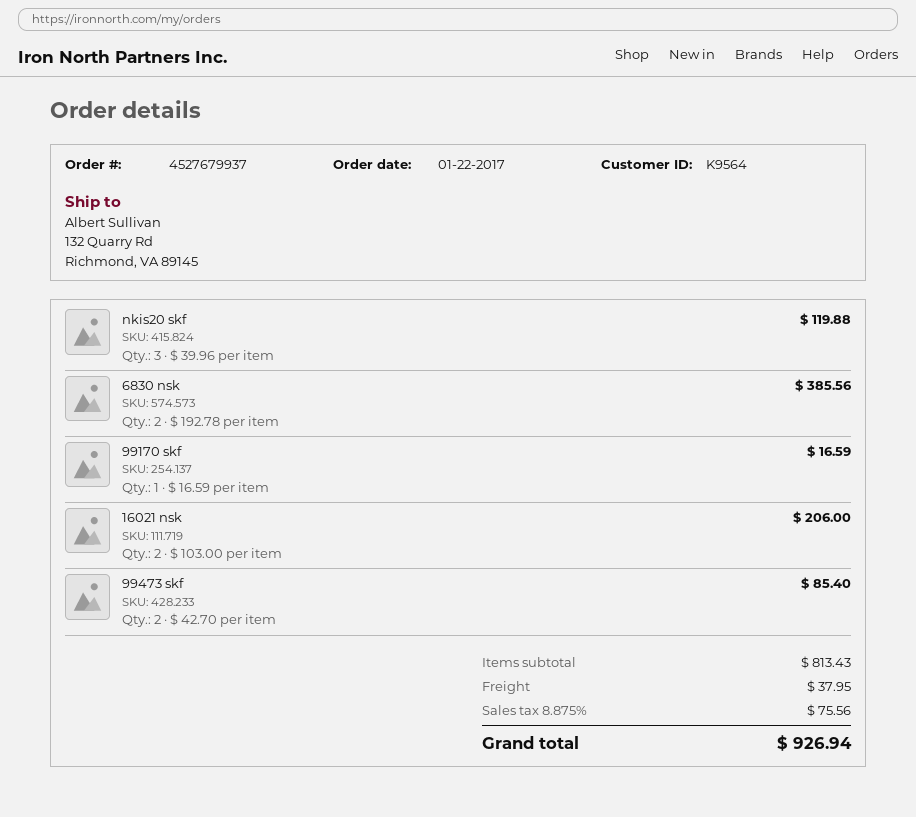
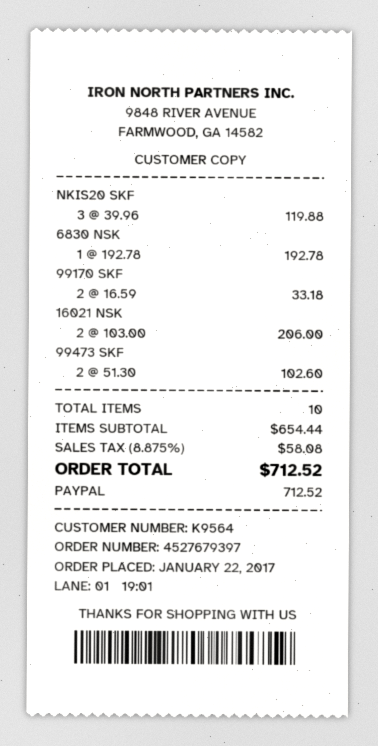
order number: 4527679937 -> 4527679397
6830 nsk: 2 x 192.78 = 385.56 -> 1 x 192.78 = 192.78
99170 skf: 1 x 16.59 = 16.59 -> 2 x 16.59 = 33.18
99473 skf: 2 x 42.70 = 85.40 -> 2 x 51.30 = 102.60
subtotal: 813.43 -> 654.44
shipping: 37.95 -> none
tax: 8.875% = 75.56 -> 8.875% = 58.08
total: 926.94 -> 712.52

